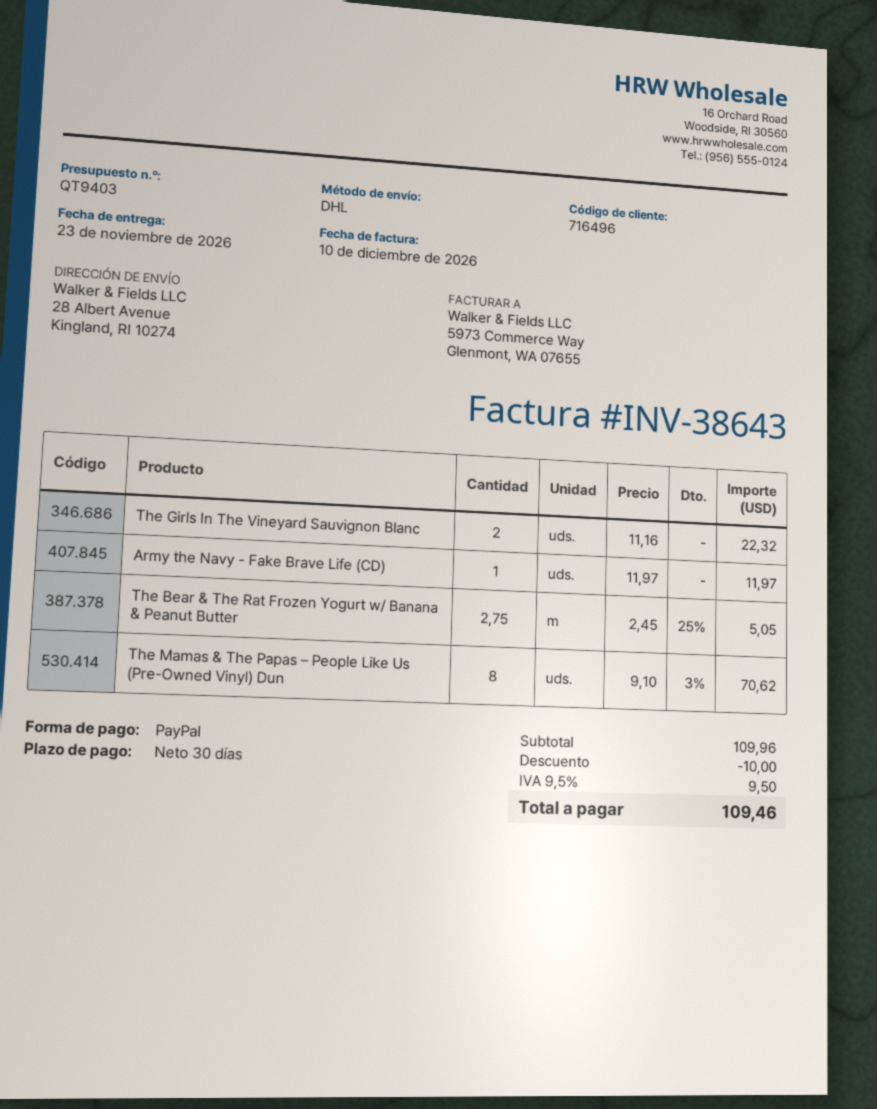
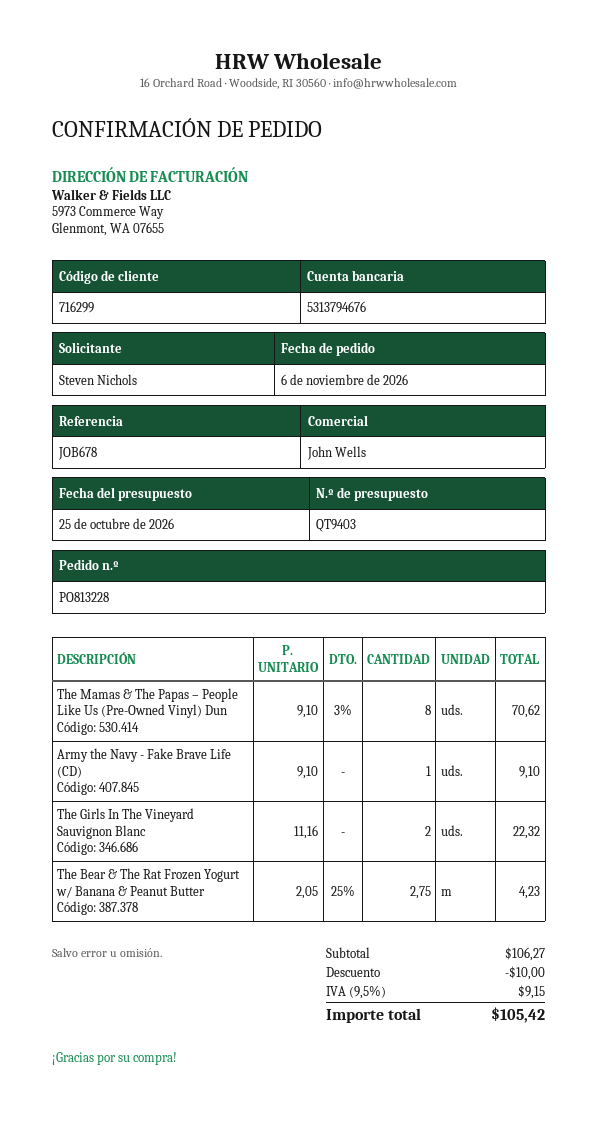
customer number: 716496 -> 716299
Army the Navy - Fake Brave Life (CD): 1 x 11.97 = 11.97 -> 1 x 9.10 = 9.10
The Bear & The Rat Frozen Yogurt w/ Banana & Peanut Butter: 2.75 x 2.45 - 25% = 5.05 -> 2.75 x 2.05 - 25% = 4.23
subtotal: 109.96 -> 106.27
tax: 9.5% = 9.50 -> 9.5% = 9.15
total: 109.46 -> 105.42

